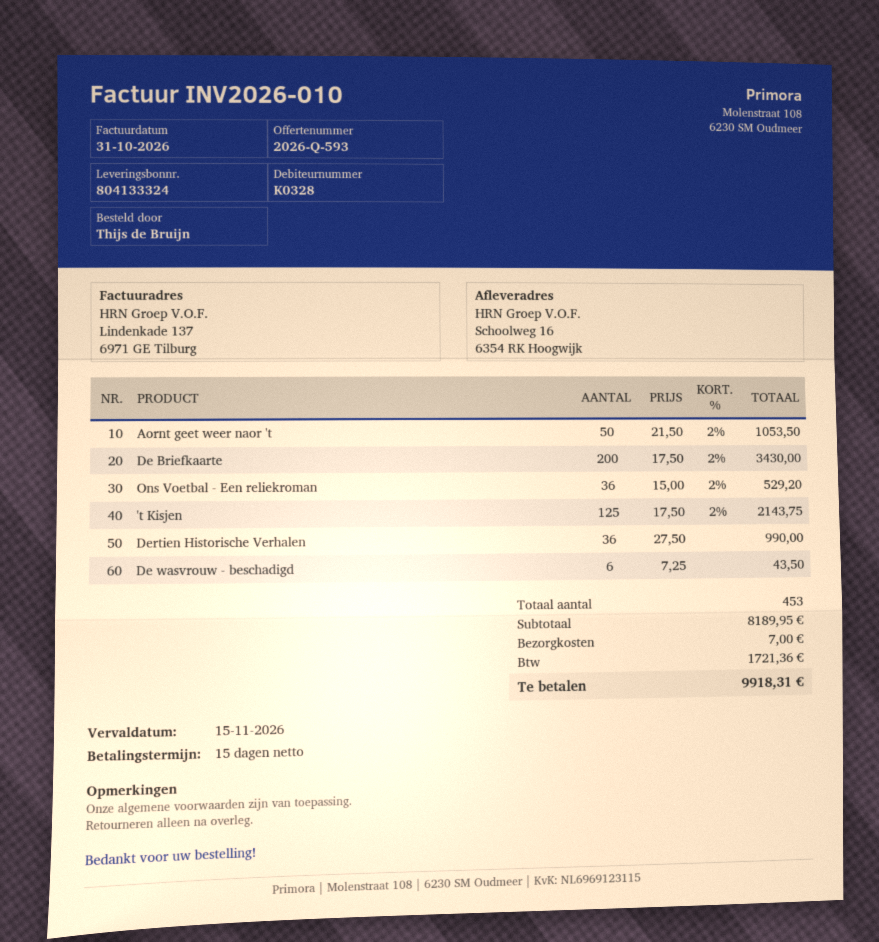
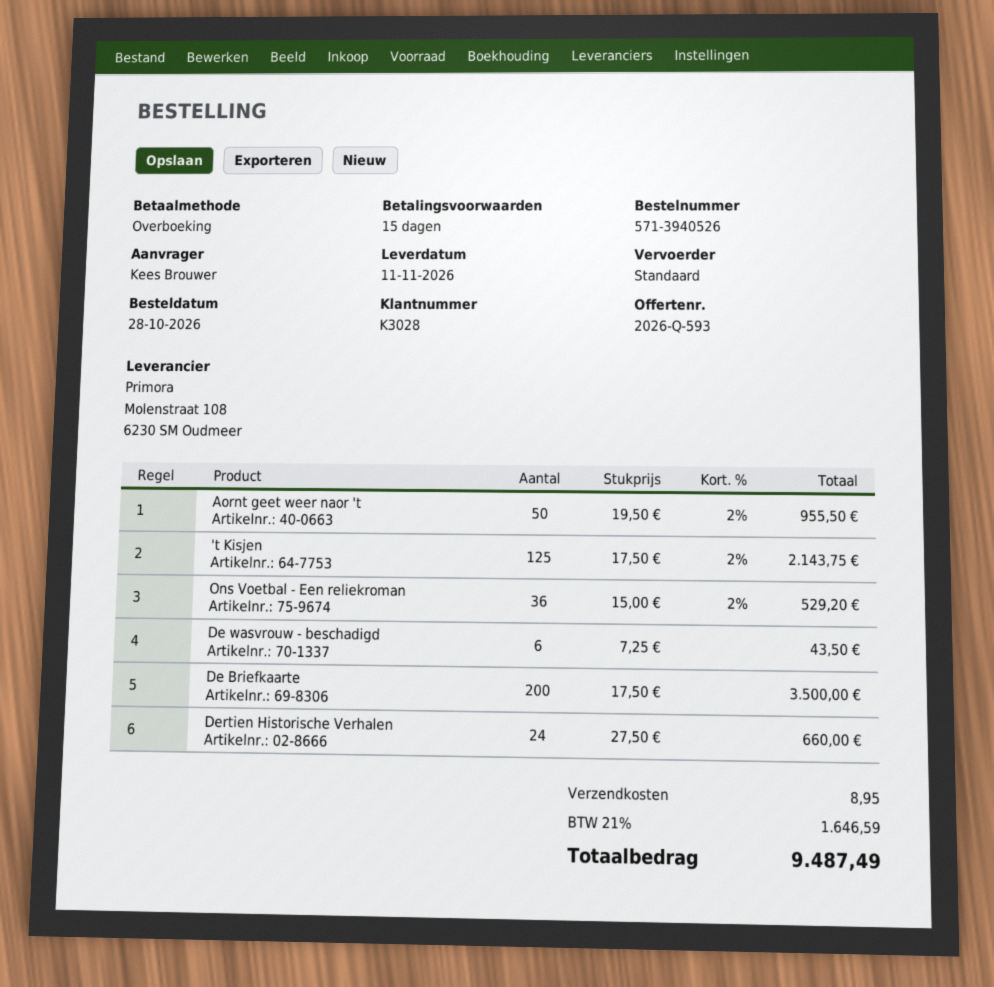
customer number: K0328 -> K3028
ordered by: Thijs de Bruijn -> Kees Brouwer
Aornt geet weer naor 't: 50 x 21.50 - 2% = 1053.50 -> 50 x 19.50 - 2% = 955.50
De Briefkaarte: 200 x 17.50 - 2% = 3430.00 -> 200 x 17.50 = 3500.00
Dertien Historische Verhalen: 36 x 27.50 = 990.00 -> 24 x 27.50 = 660.00
shipping: 7.00 -> 8.95
tax: 1721.36 -> 1646.59
total: 9918.31 -> 9487.49

